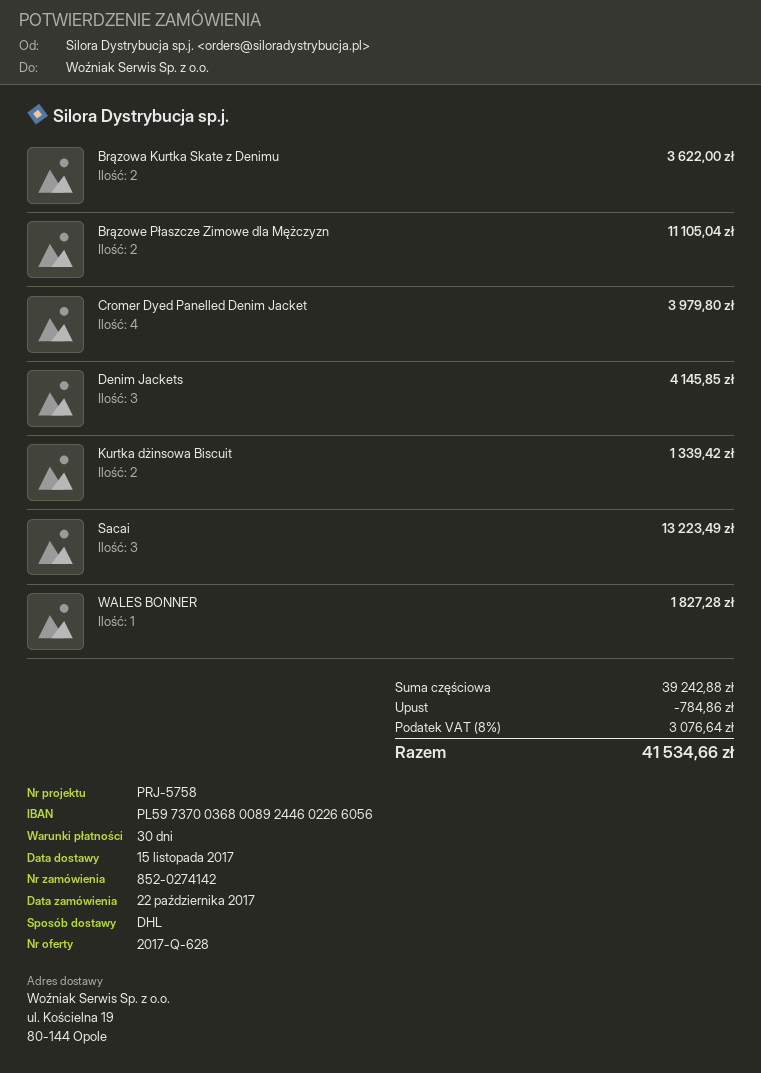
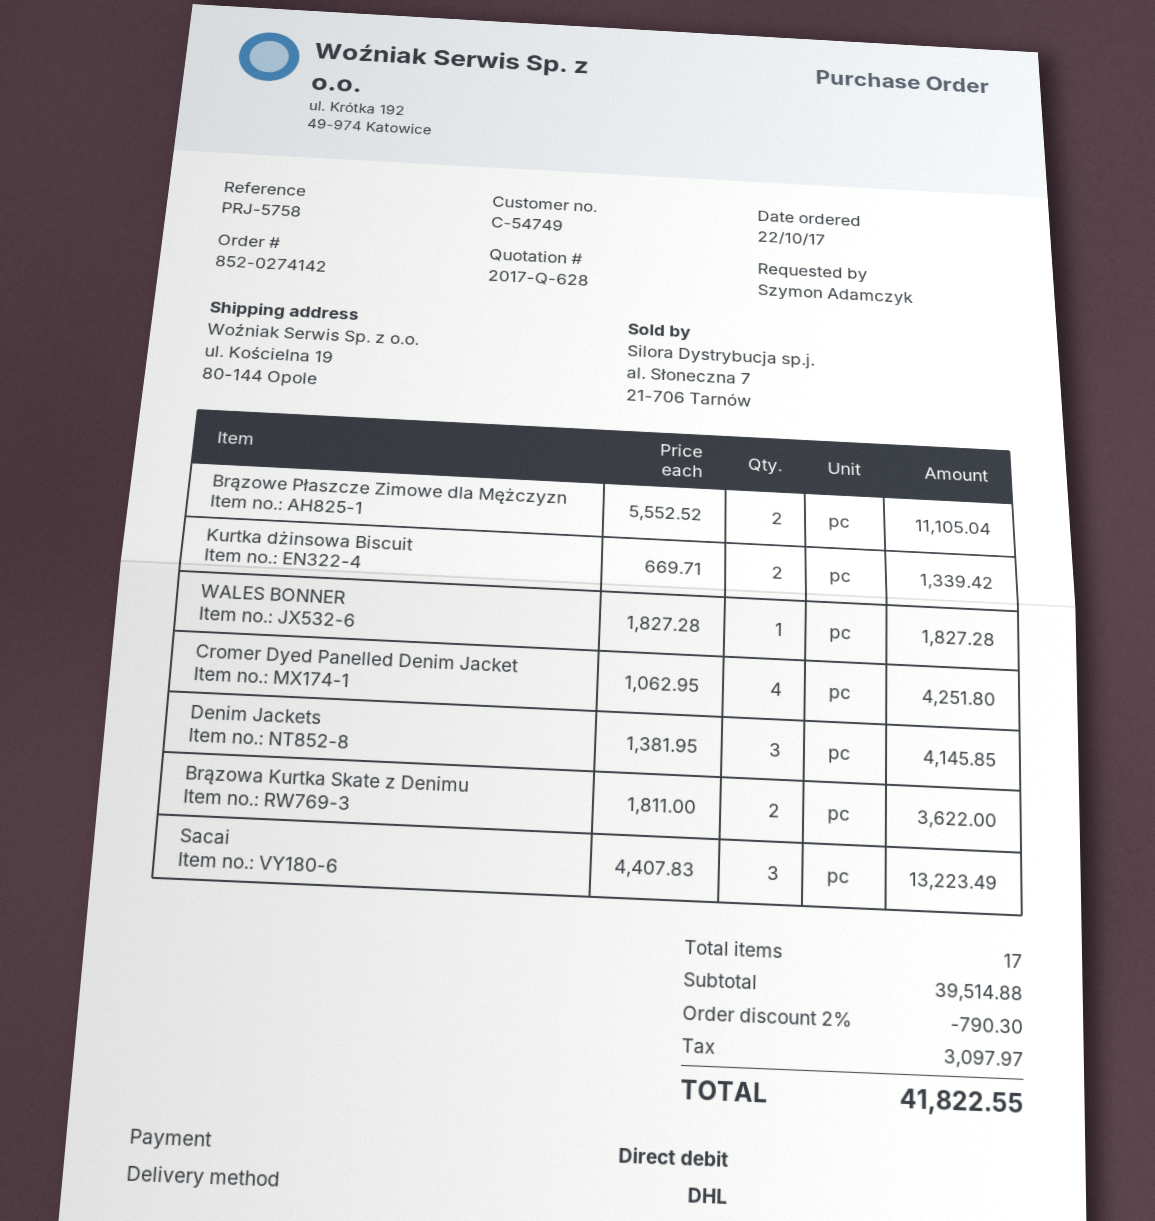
Cromer Dyed Panelled Denim Jacket: 4 for 3979.80 -> 4 for 4251.80
subtotal: 39242.88 -> 39514.88
discount: 784.86 -> 790.30
tax: 3076.64 -> 3097.97
total: 41534.66 -> 41822.55

